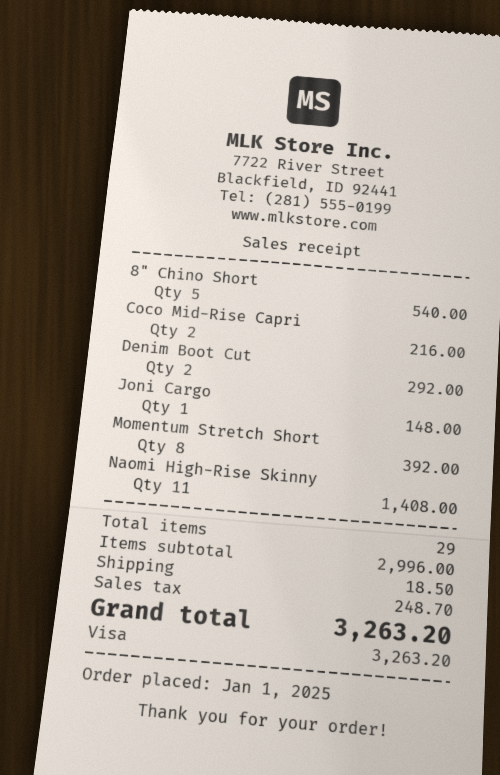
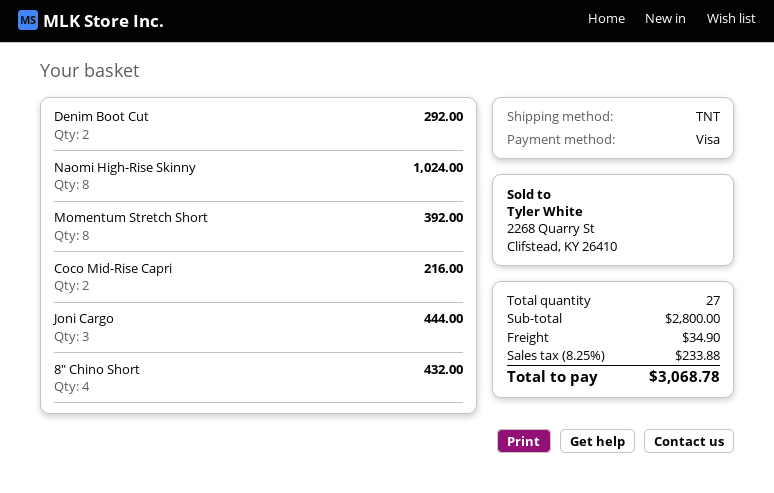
8" Chino Short: 5 for 540.00 -> 4 for 432.00
Joni Cargo: 1 for 148.00 -> 3 for 444.00
Naomi High-Rise Skinny: 11 for 1408.00 -> 8 for 1024.00
total quantity: 29 -> 27
subtotal: 2996.00 -> 2800.00
shipping: 18.50 -> 34.90
tax: 248.70 -> 233.88
total: 3263.20 -> 3068.78

